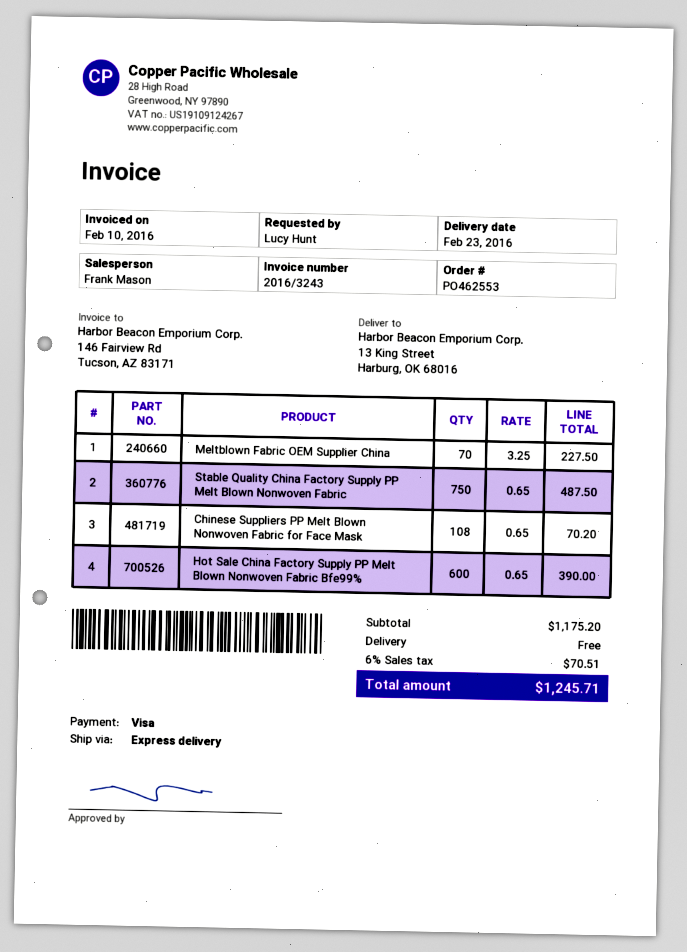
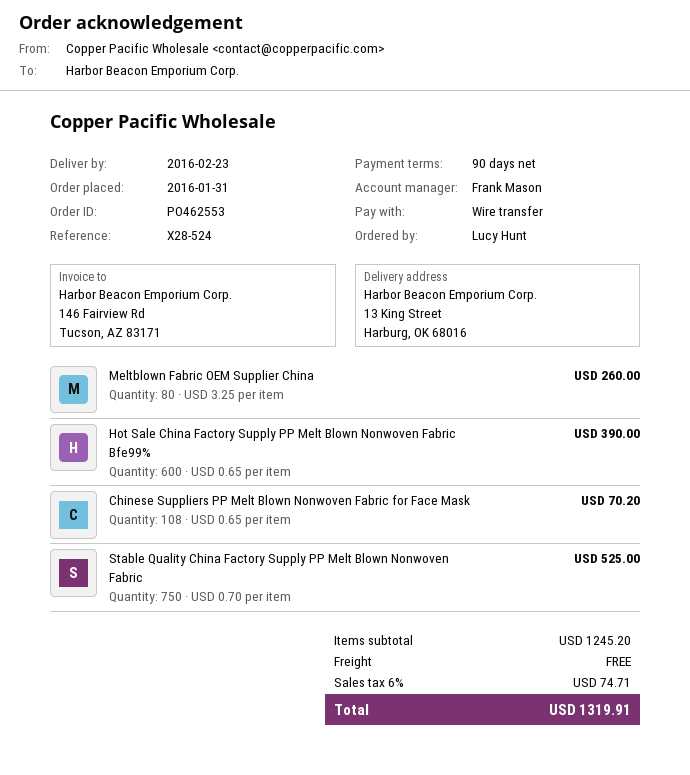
payment method: Visa -> bank transfer
Meltblown Fabric OEM Supplier China: 70 x 3.25 = 227.50 -> 80 x 3.25 = 260.00
Stable Quality China Factory Supply PP Melt Blown Nonwoven Fabric: 750 x 0.65 = 487.50 -> 750 x 0.70 = 525.00
subtotal: 1175.20 -> 1245.20
tax: 6% = 70.51 -> 6% = 74.71
total: 1245.71 -> 1319.91

